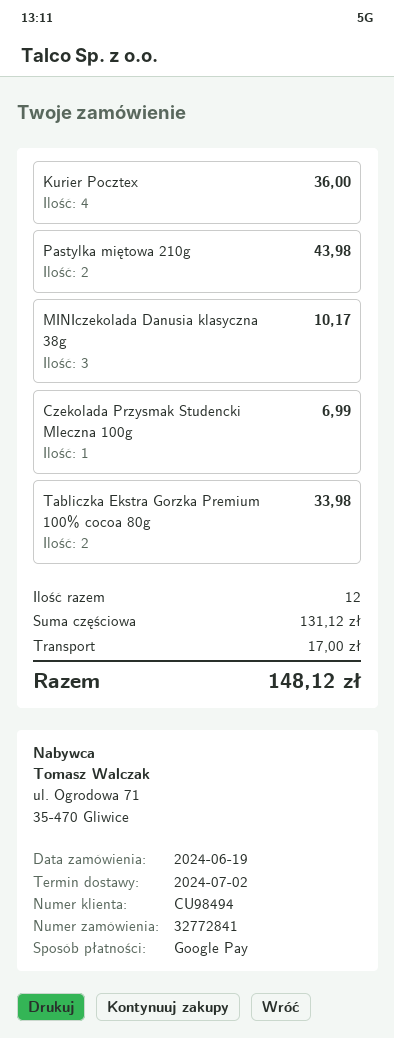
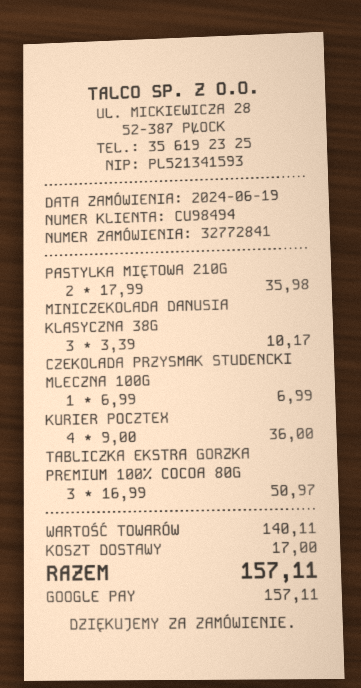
Pastylka miętowa 210g: 2 for 43.98 -> 2 for 35.98
Tabliczka Ekstra Gorzka Premium 100% cocoa 80g: 2 for 33.98 -> 3 for 50.97
subtotal: 131.12 -> 140.11
total: 148.12 -> 157.11

